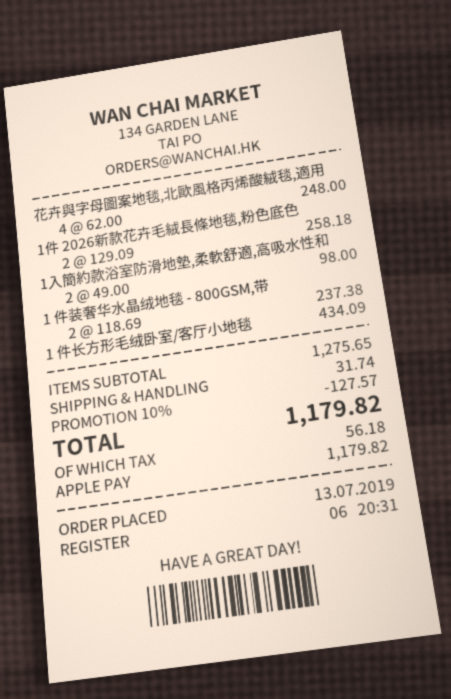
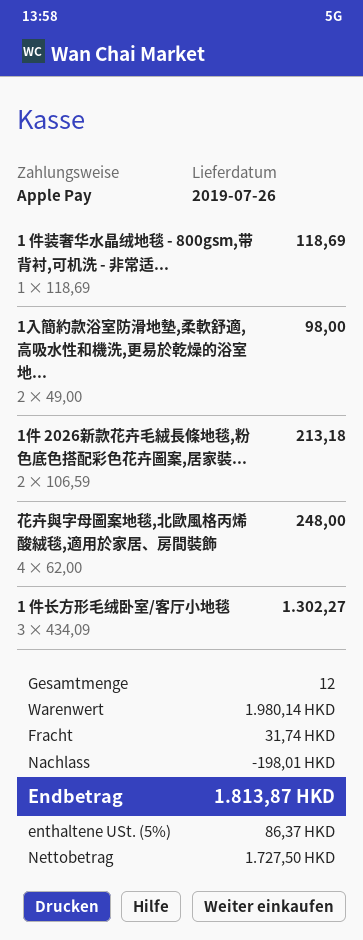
1件 2026新款花卉毛絨長條地毯,粉色底色: 2 x 129.09 = 258.18 -> 2 x 106.59 = 213.18
1 件装奢华水晶绒地毯 - 800GSM,带: 2 x 118.69 = 237.38 -> 1 x 118.69 = 118.69
1 件长方形毛绒卧室/客厅小地毯: 1 x 434.09 = 434.09 -> 3 x 434.09 = 1302.27
subtotal: 1275.65 -> 1980.14
discount: 127.57 -> 198.01
tax: 56.18 -> 86.37
total: 1179.82 -> 1813.87

